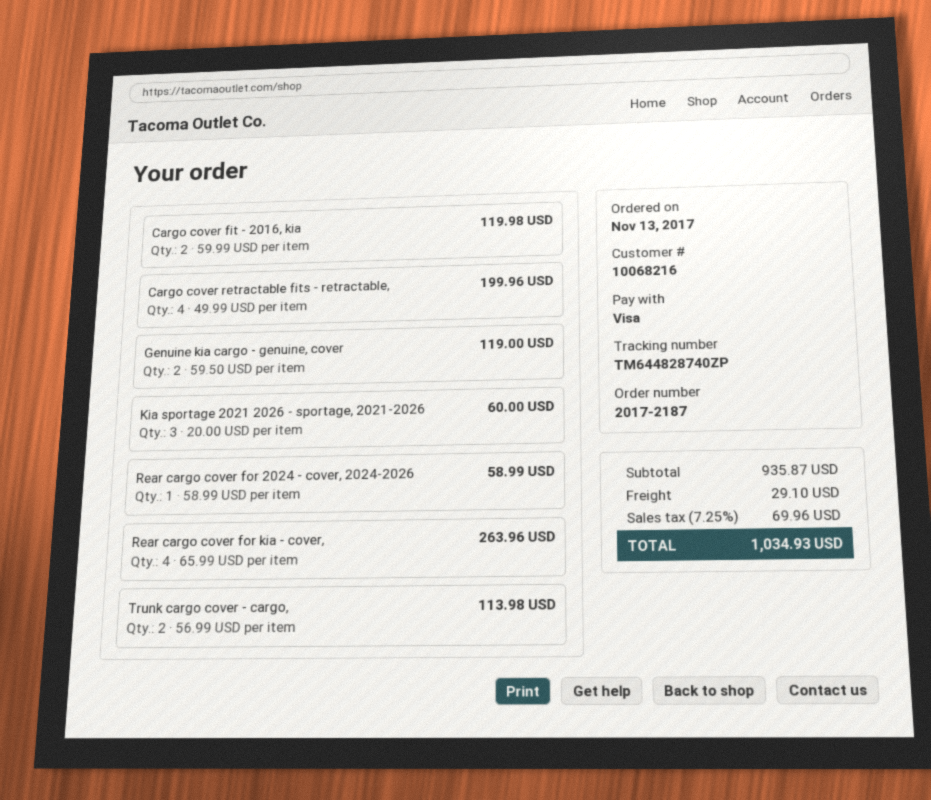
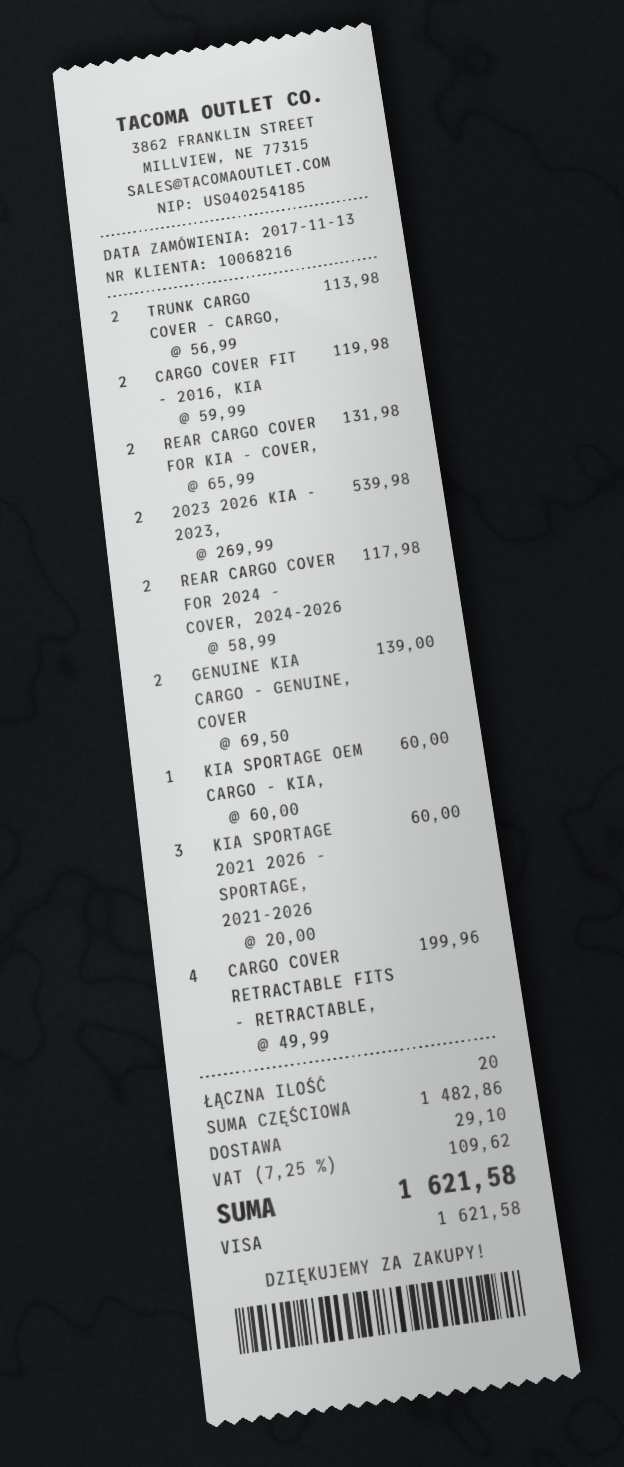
Genuine kia cargo - genuine, cover: 2 x 59.50 = 119.00 -> 2 x 69.50 = 139.00
Rear cargo cover for 2024 - cover, 2024-2026: 1 x 58.99 = 58.99 -> 2 x 58.99 = 117.98
Rear cargo cover for kia - cover,: 4 x 65.99 = 263.96 -> 2 x 65.99 = 131.98
2023 2026 KIA - 2023,: none -> 2 x 269.99 = 539.98
KIA SPORTAGE OEM CARGO - KIA,: none -> 1 x 60.00 = 60.00
subtotal: 935.87 -> 1482.86
tax: 7.25% = 69.96 -> 7.25% = 109.62
total: 1034.93 -> 1621.58

